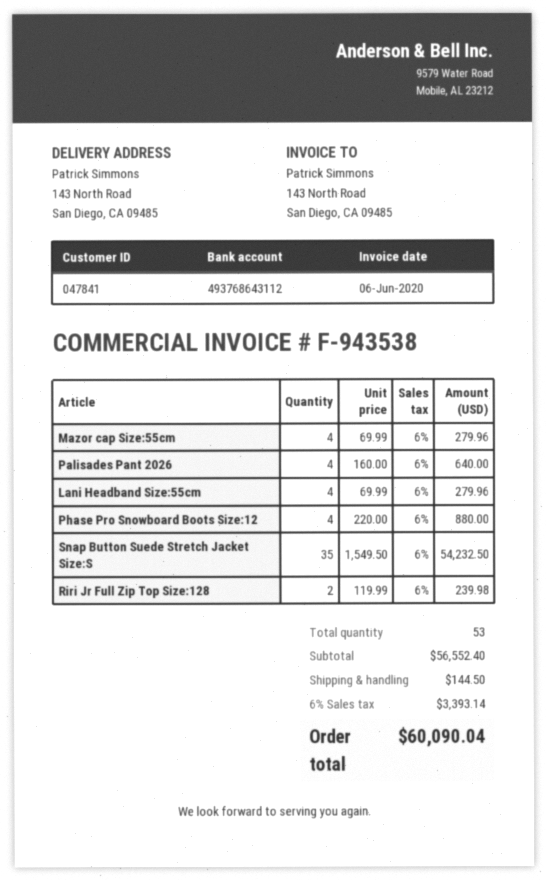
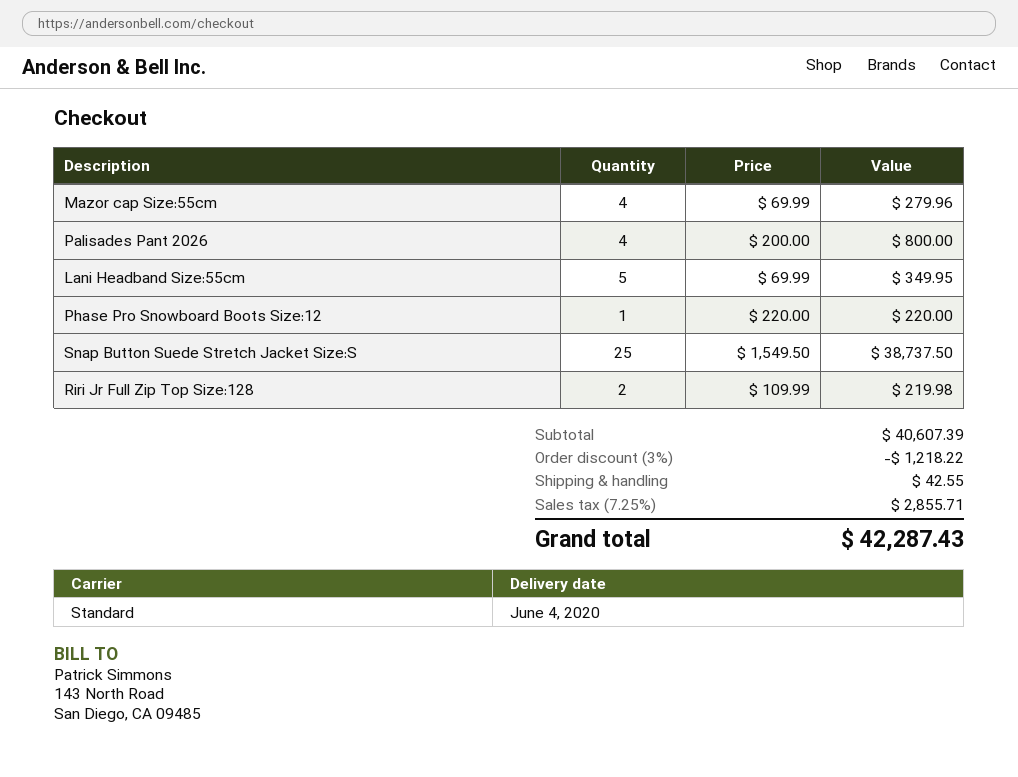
Palisades Pant 2026: 4 x 160.00 = 640.00 -> 4 x 200.00 = 800.00
Lani Headband Size:55cm: 4 x 69.99 = 279.96 -> 5 x 69.99 = 349.95
Phase Pro Snowboard Boots Size:12: 4 x 220.00 = 880.00 -> 1 x 220.00 = 220.00
Snap Button Suede Stretch Jacket Size:S: 35 x 1549.50 = 54232.50 -> 25 x 1549.50 = 38737.50
Riri Jr Full Zip Top Size:128: 2 x 119.99 = 239.98 -> 2 x 109.99 = 219.98
subtotal: 56552.40 -> 40607.39
discount: none -> 3% = 1218.22
shipping: 144.50 -> 42.55
tax: 6% = 3393.14 -> 7.25% = 2855.71
total: 60090.04 -> 42287.43

